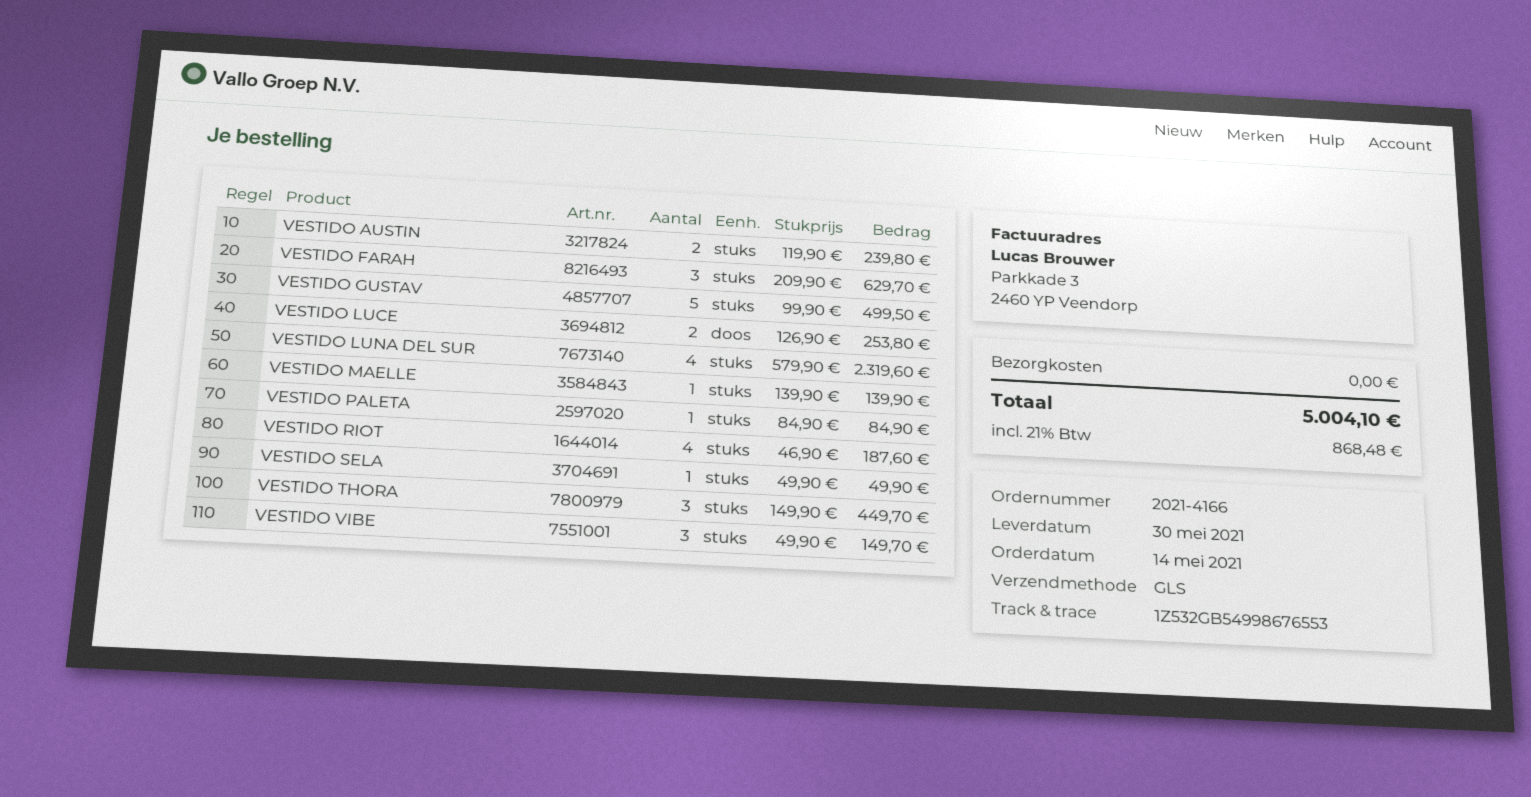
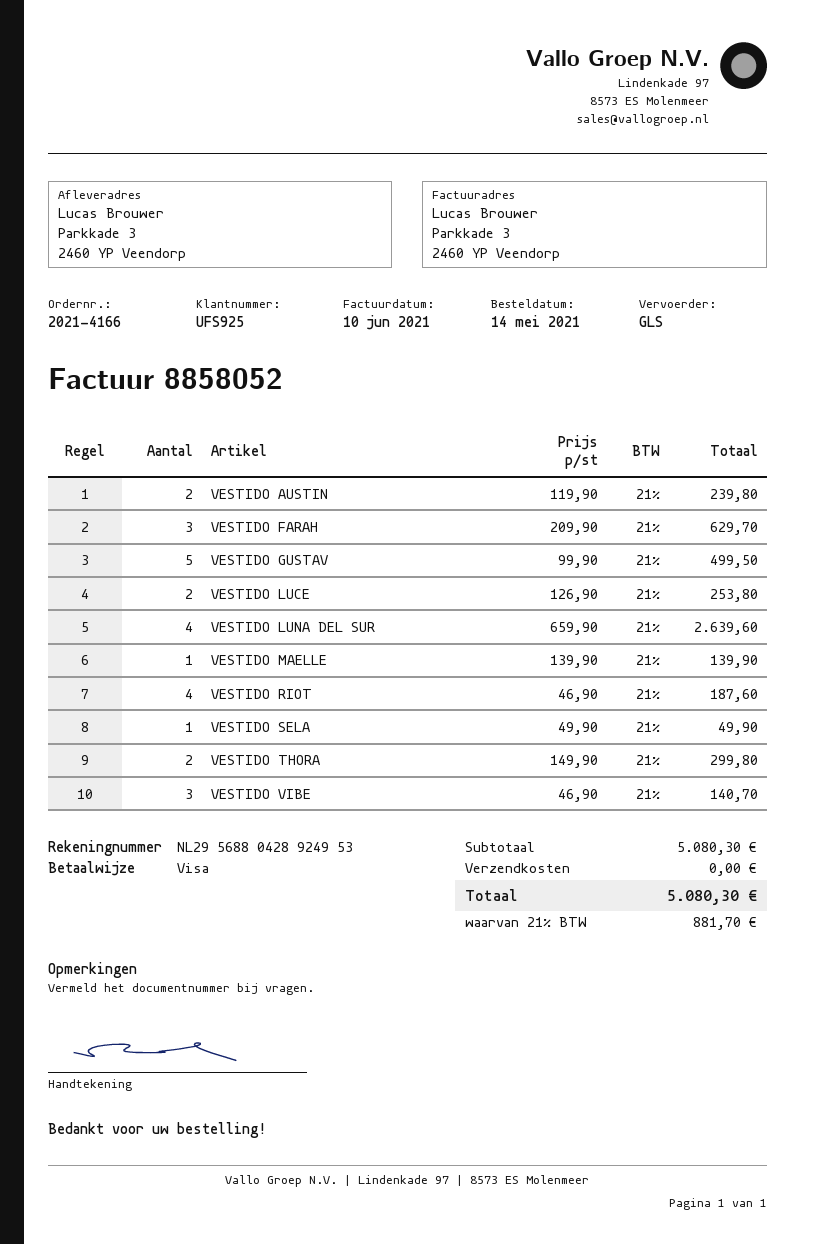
VESTIDO LUNA DEL SUR: 4 x 579.90 = 2319.60 -> 4 x 659.90 = 2639.60
VESTIDO PALETA: 1 x 84.90 = 84.90 -> none
VESTIDO THORA: 3 x 149.90 = 449.70 -> 2 x 149.90 = 299.80
VESTIDO VIBE: 3 x 49.90 = 149.70 -> 3 x 46.90 = 140.70
tax: 21% = 868.48 -> 21% = 881.70
total: 5004.10 -> 5080.30

